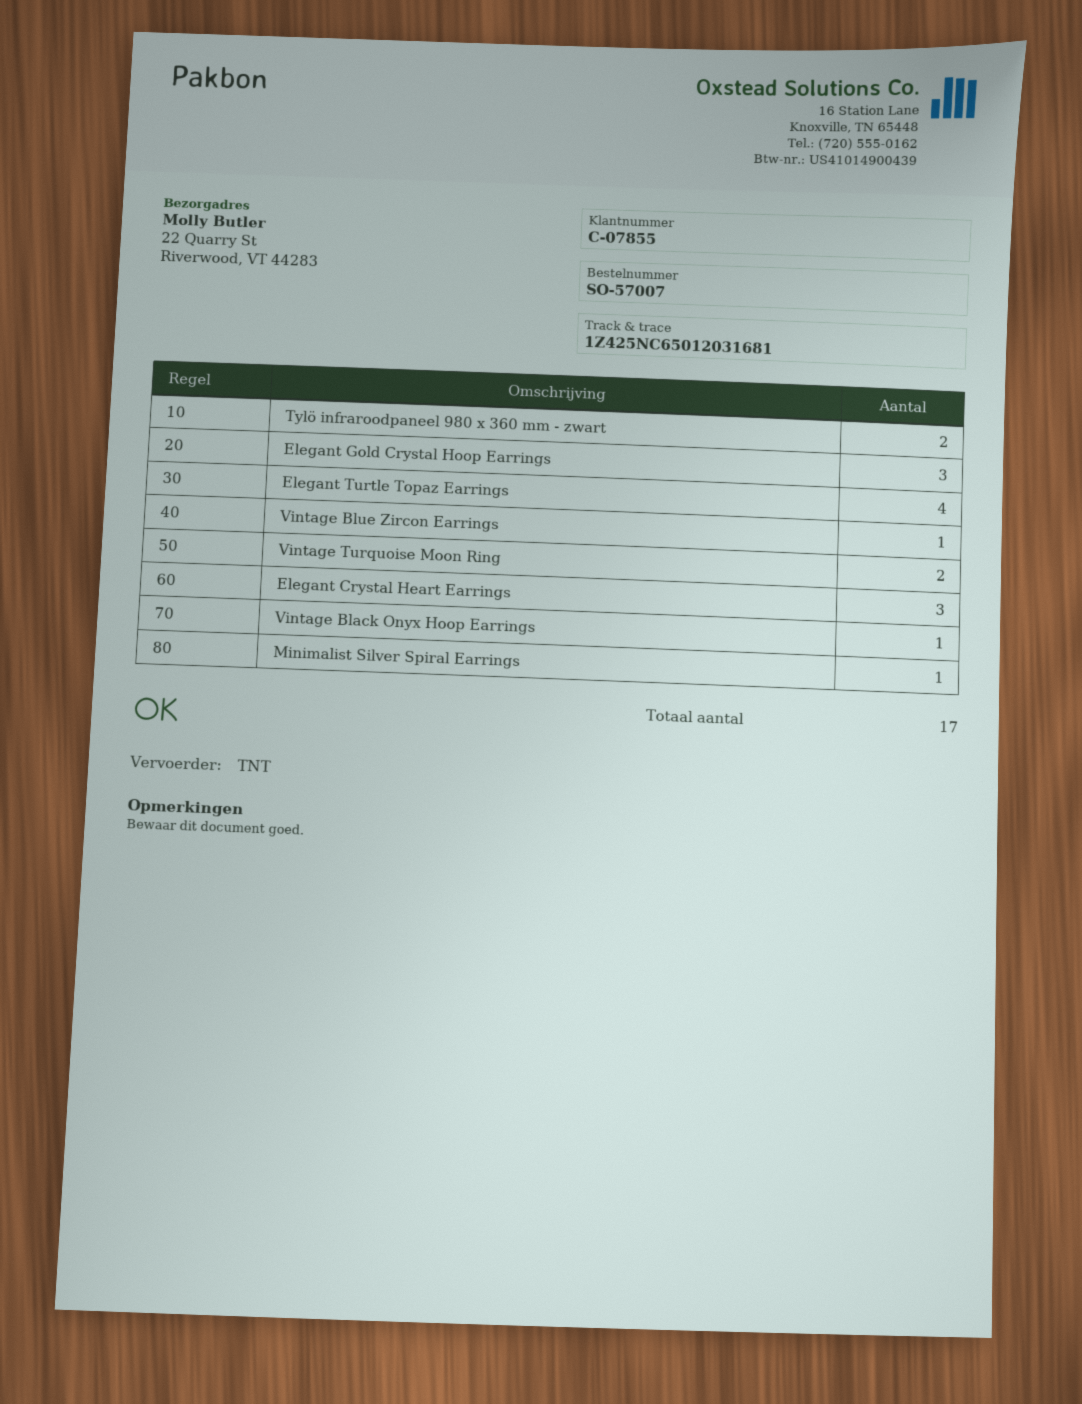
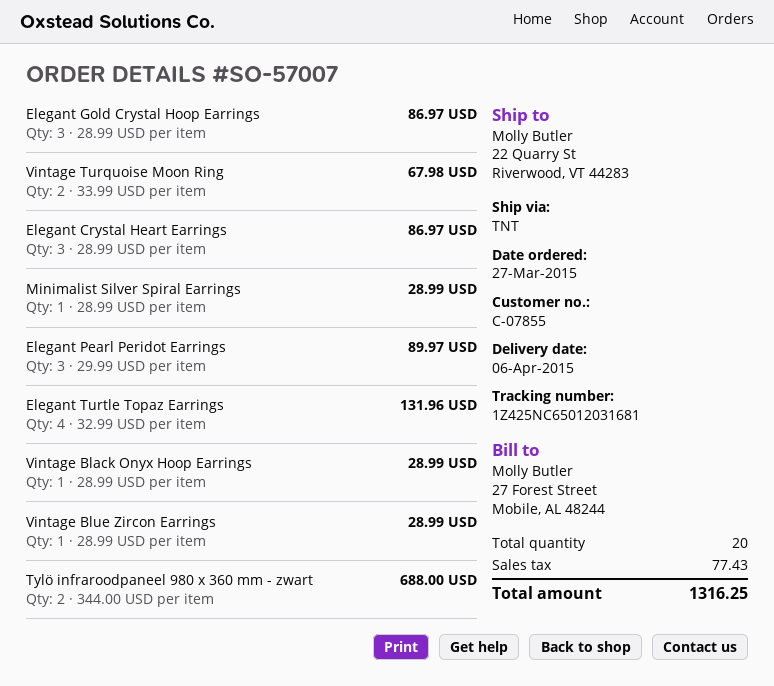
Elegant Pearl Peridot Earrings: none -> 3
total quantity: 17 -> 20

